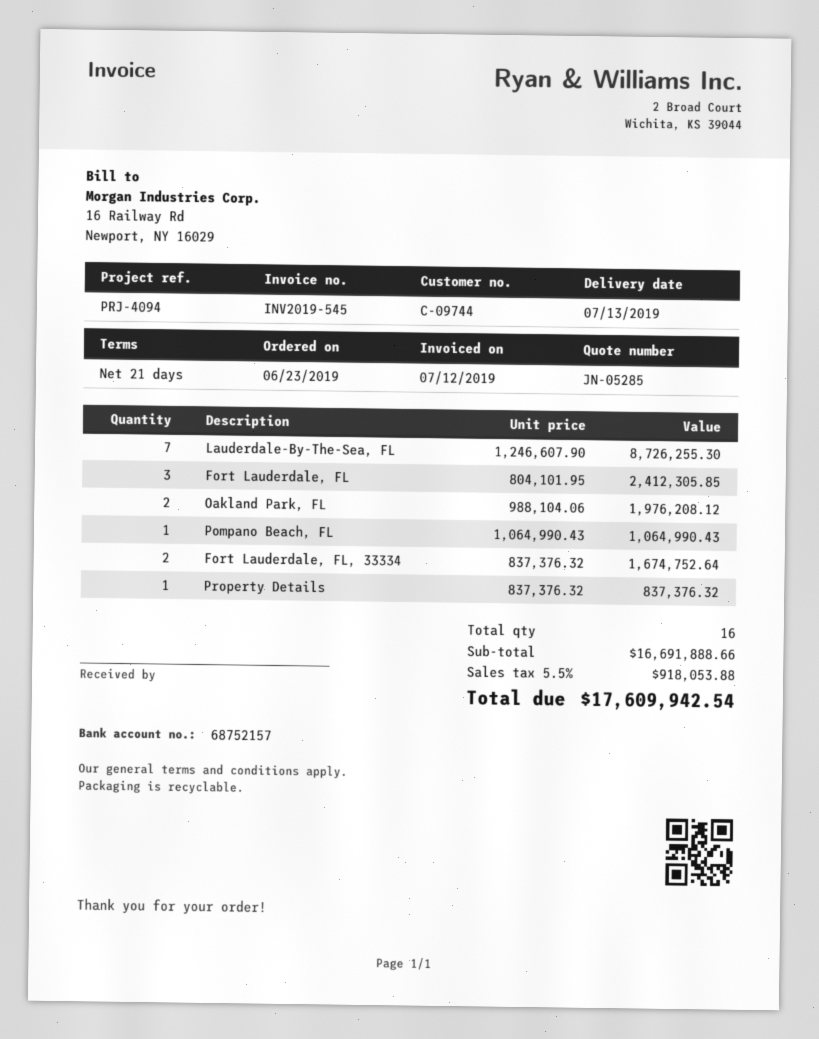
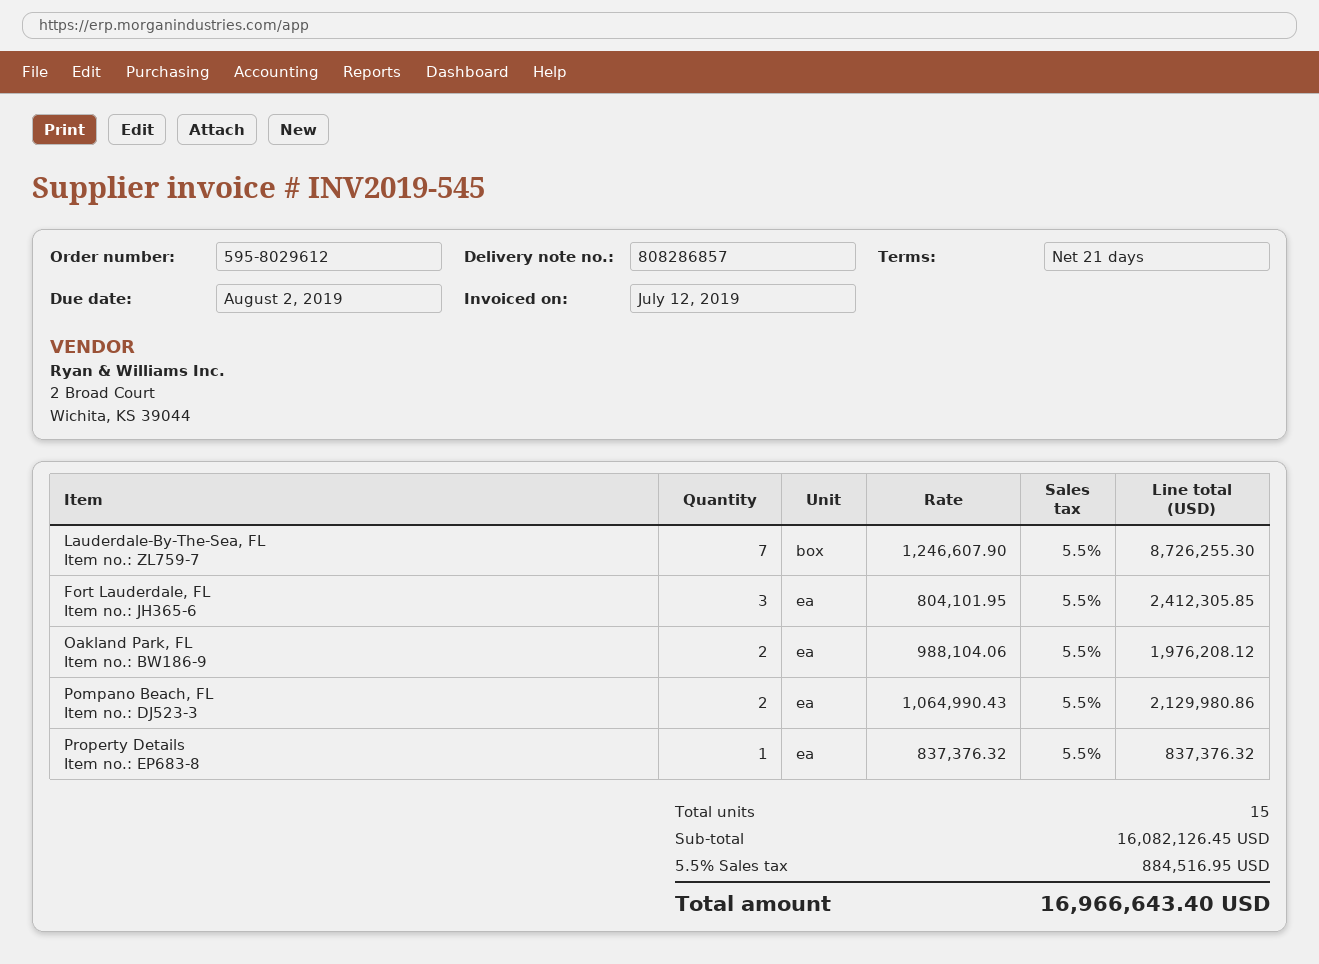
Pompano Beach, FL: 1 x 1064990.43 = 1064990.43 -> 2 x 1064990.43 = 2129980.86
Fort Lauderdale, FL, 33334: 2 x 837376.32 = 1674752.64 -> none
total quantity: 16 -> 15
subtotal: 16691888.66 -> 16082126.45
tax: 5.5% = 918053.88 -> 5.5% = 884516.95
total: 17609942.54 -> 16966643.40

